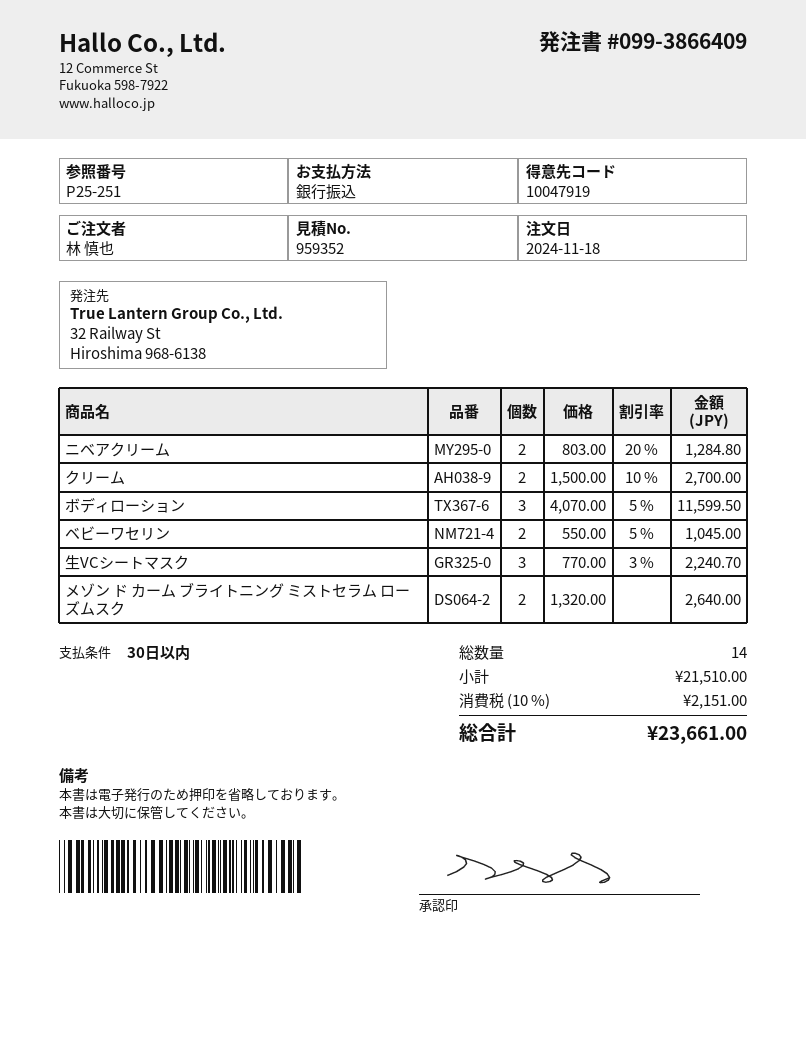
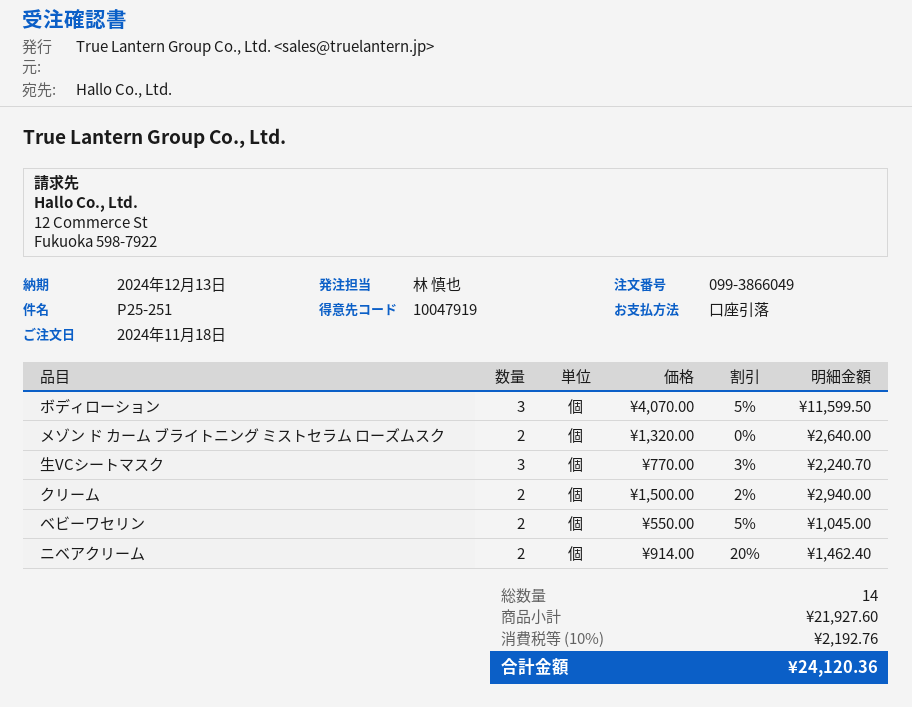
order number: 099-3866409 -> 099-3866049
payment method: bank transfer -> direct debit
ニベアクリーム: 2 x 803.00 - 20% = 1284.80 -> 2 x 914.00 - 20% = 1462.40
クリーム: 2 x 1500.00 - 10% = 2700.00 -> 2 x 1500.00 - 2% = 2940.00
subtotal: 21510.00 -> 21927.60
tax: 10% = 2151.00 -> 10% = 2192.76
total: 23661.00 -> 24120.36

